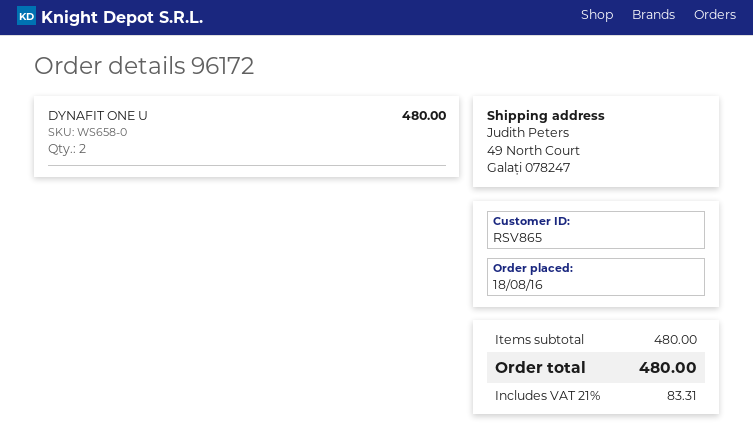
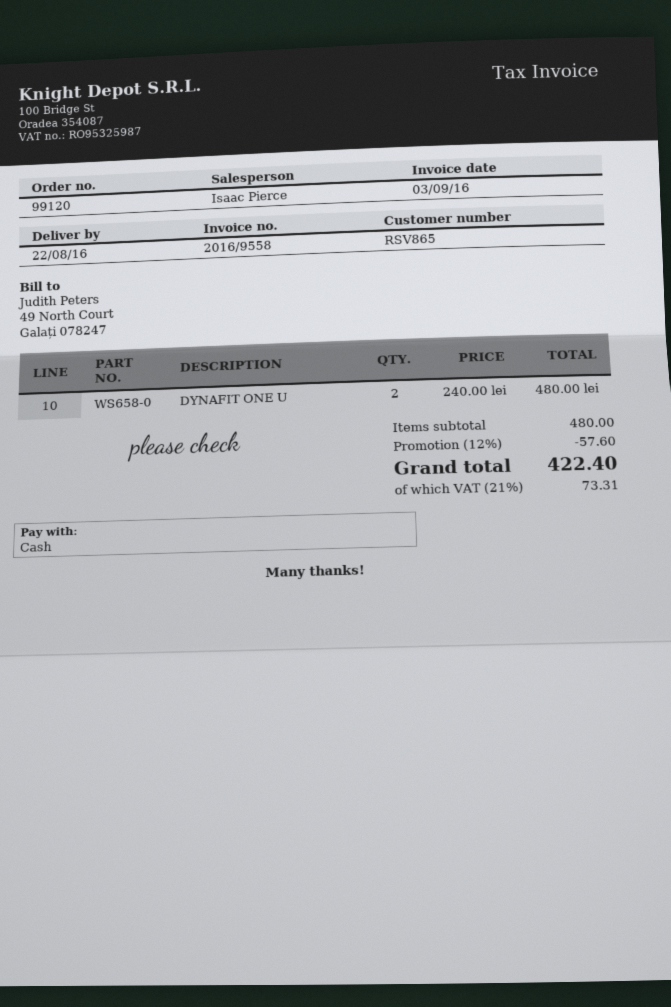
order number: 96172 -> 99120
discount: none -> 12% = 57.60
tax: 21% = 83.31 -> 21% = 73.31
total: 480.00 -> 422.40

